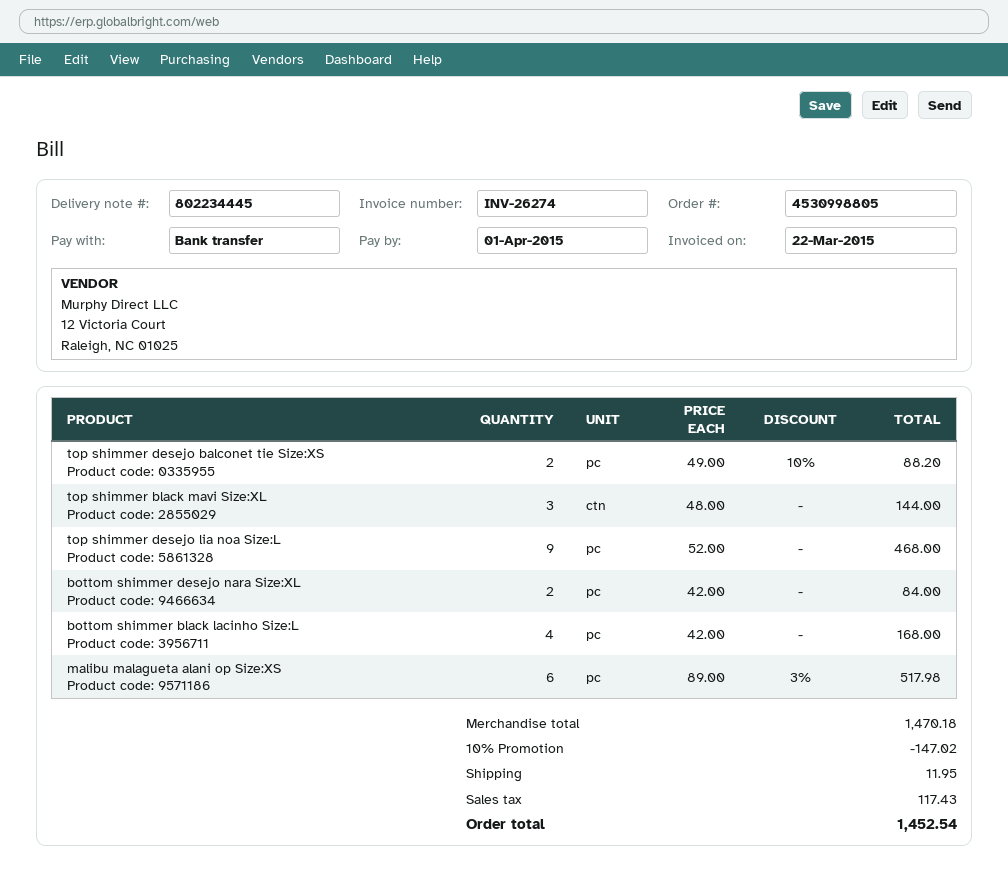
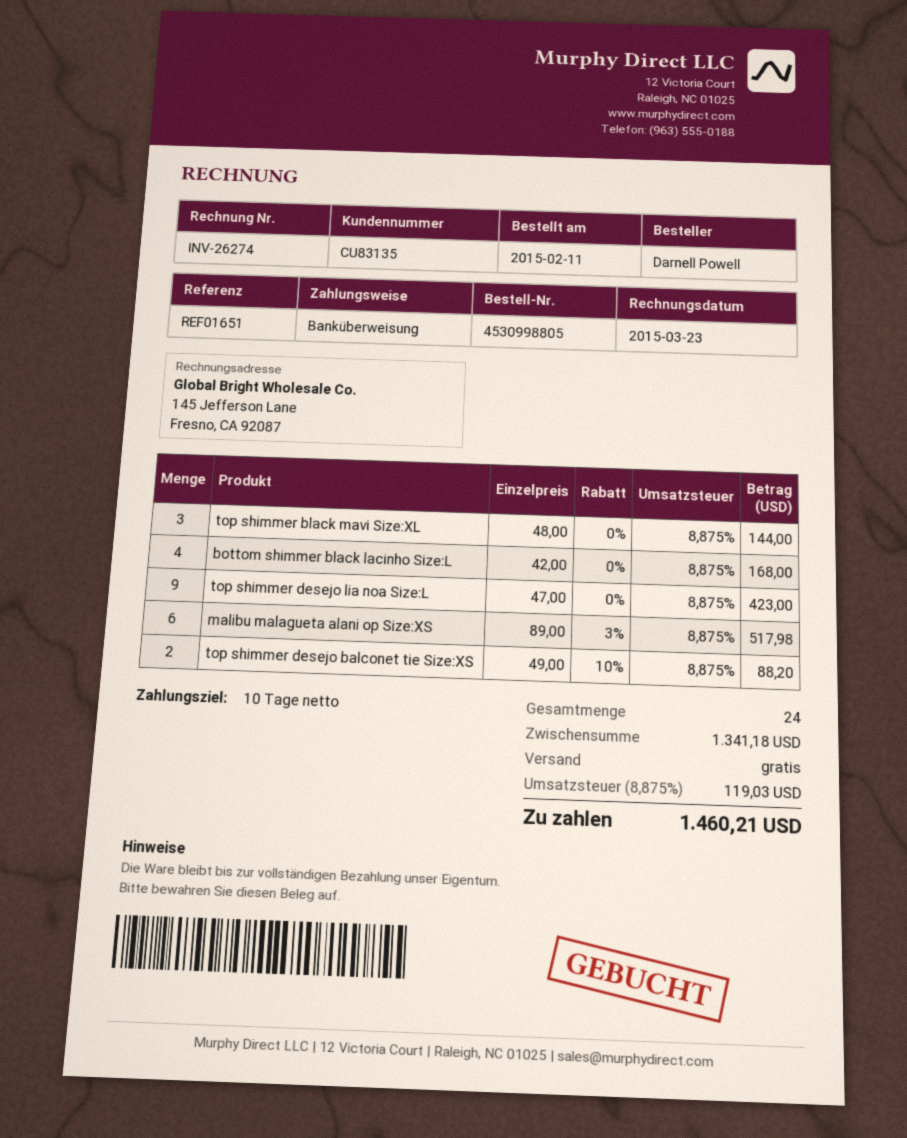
invoice date: 2015-03-22 -> 2015-03-23
top shimmer desejo lia noa Size:L: 9 x 52.00 = 468.00 -> 9 x 47.00 = 423.00
bottom shimmer desejo nara Size:XL: 2 x 42.00 = 84.00 -> none
subtotal: 1470.18 -> 1341.18
discount: 10% = 147.02 -> none
shipping: 11.95 -> 0.00
tax: 117.43 -> 119.03
total: 1452.54 -> 1460.21

